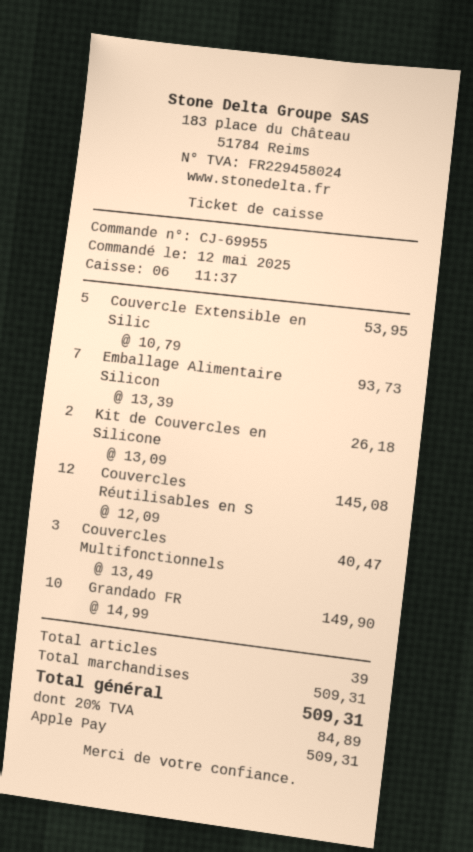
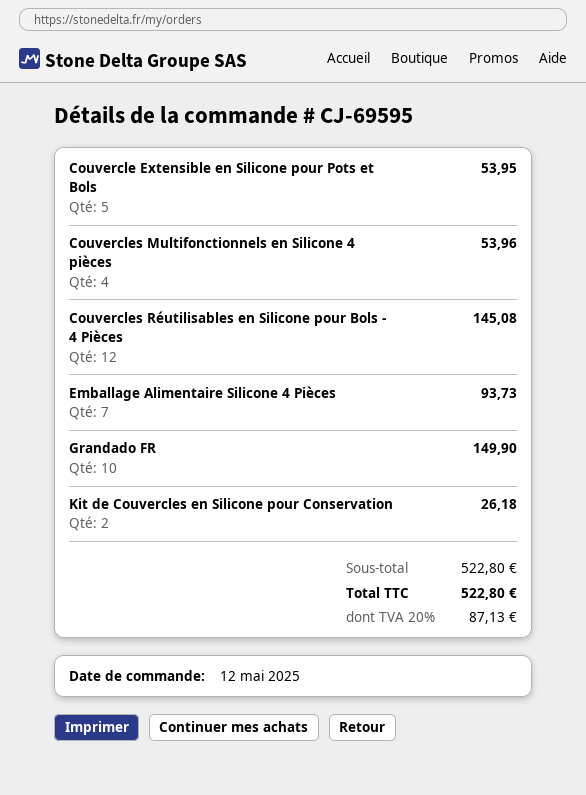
order number: CJ-69955 -> CJ-69595
Couvercles Multifonctionnels: 3 for 40.47 -> 4 for 53.96
subtotal: 509.31 -> 522.80
tax: 20% = 84.89 -> 20% = 87.13
total: 509.31 -> 522.80

